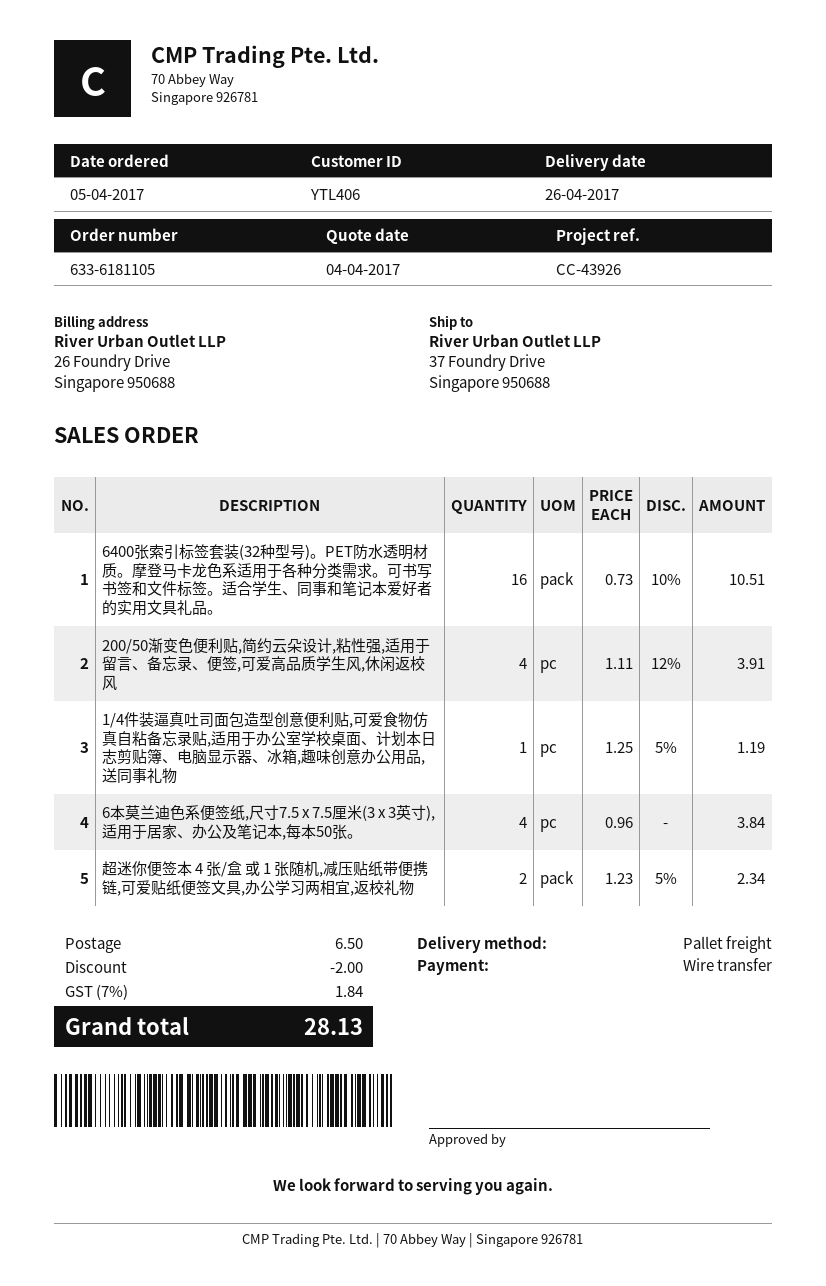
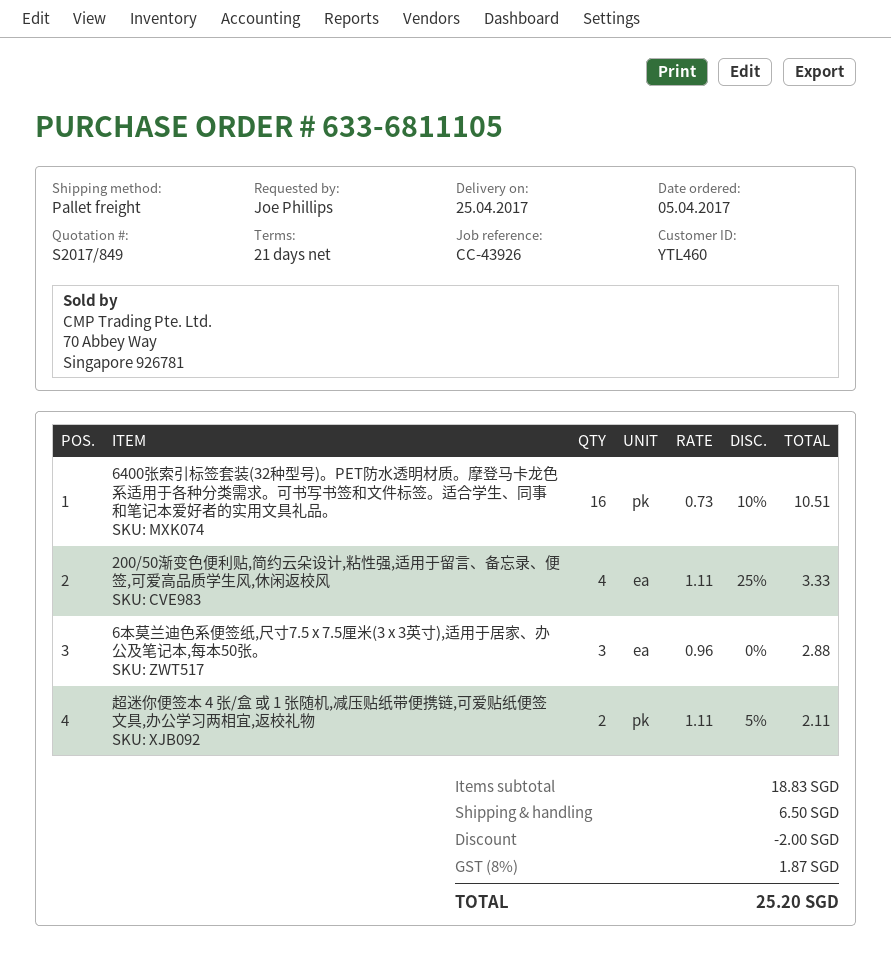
order number: 633-6181105 -> 633-6811105
delivery date: 2017-04-26 -> 2017-04-25
customer number: YTL406 -> YTL460
200/50渐变色便利贴,简约云朵设计,粘性强,适用于留言、备忘录、便签,可爱高品质学生风,休闲返校风: 4 x 1.11 - 12% = 3.91 -> 4 x 1.11 - 25% = 3.33
1/4件装逼真吐司面包造型创意便利贴,可爱食物仿真自粘备忘录贴,适用于办公室学校桌面、计划本日志剪贴簿、电脑显示器、冰箱,趣味创意办公用品,送同事礼物: 1 x 1.25 - 5% = 1.19 -> none
6本莫兰迪色系便签纸,尺寸7.5 x 7.5厘米(3 x 3英寸),适用于居家、办公及笔记本,每本50张。: 4 x 0.96 = 3.84 -> 3 x 0.96 = 2.88
超迷你便签本 4 张/盒 或 1 张随机,减压贴纸带便携链,可爱贴纸便签文具,办公学习两相宜,返校礼物: 2 x 1.23 - 5% = 2.34 -> 2 x 1.11 - 5% = 2.11
tax: 7% = 1.84 -> 8% = 1.87
total: 28.13 -> 25.20

